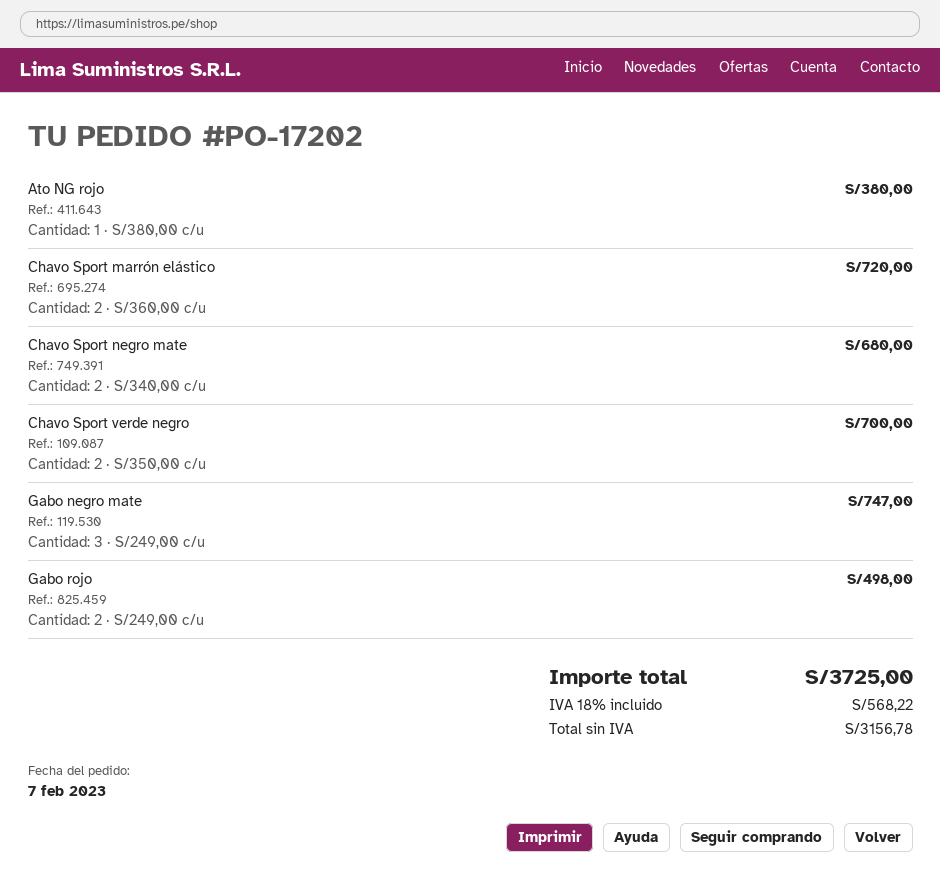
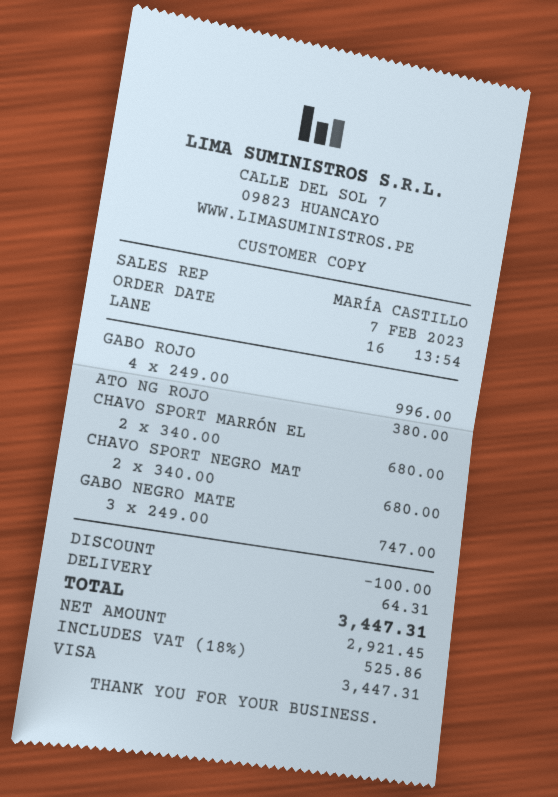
Chavo Sport marrón elástico: 2 x 360.00 = 720.00 -> 2 x 340.00 = 680.00
Chavo Sport verde negro: 2 x 350.00 = 700.00 -> none
Gabo rojo: 2 x 249.00 = 498.00 -> 4 x 249.00 = 996.00
discount: none -> 100.00
shipping: none -> 64.31
net: 3156.78 -> 2921.45
tax: 18% = 568.22 -> 18% = 525.86
total: 3725.00 -> 3447.31

